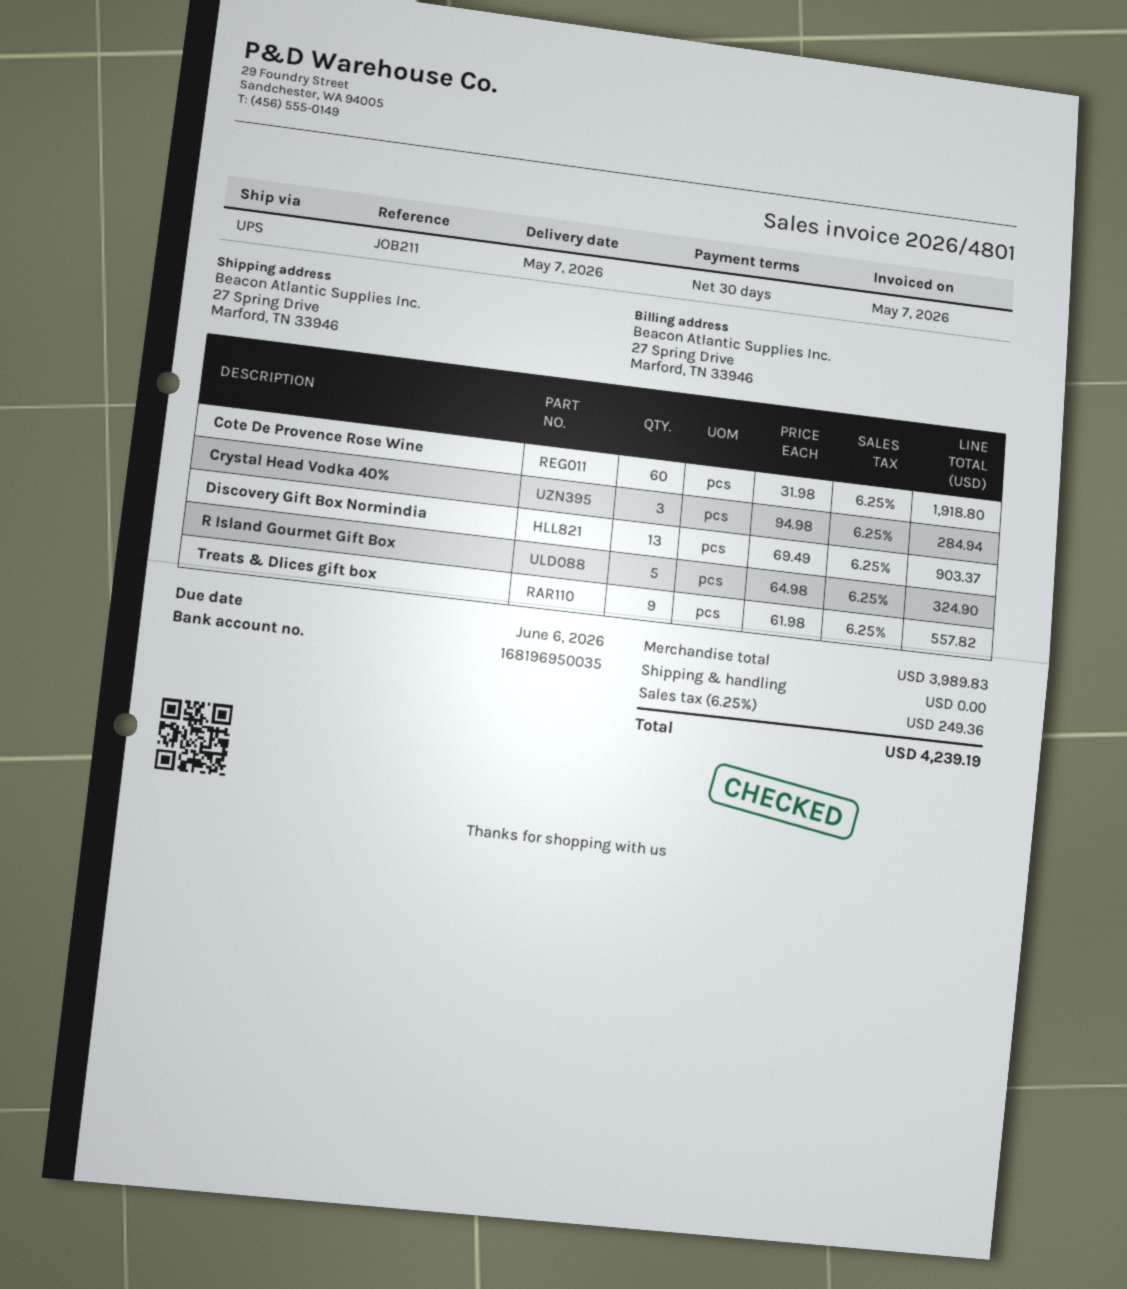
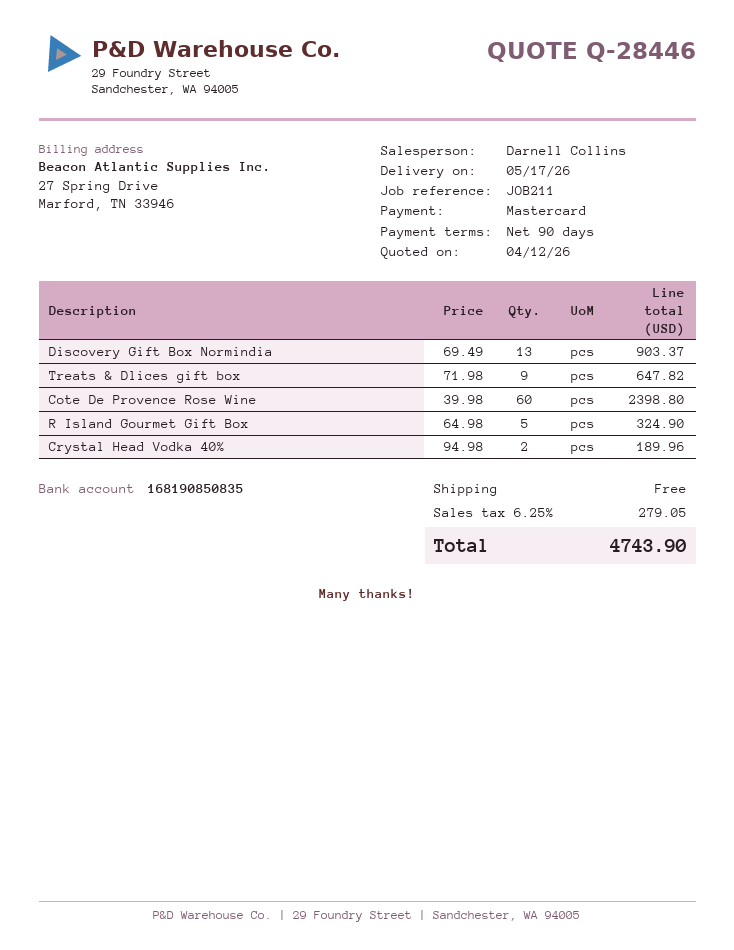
delivery date: 2026-05-07 -> 2026-05-17
payment terms: 30 days -> 90 days
bank account: 168196950035 -> 168190850835
Cote De Provence Rose Wine: 60 x 31.98 = 1918.80 -> 60 x 39.98 = 2398.80
Crystal Head Vodka 40%: 3 x 94.98 = 284.94 -> 2 x 94.98 = 189.96
Treats & Dlices gift box: 9 x 61.98 = 557.82 -> 9 x 71.98 = 647.82
tax: 6.25% = 249.36 -> 6.25% = 279.05
total: 4239.19 -> 4743.90

